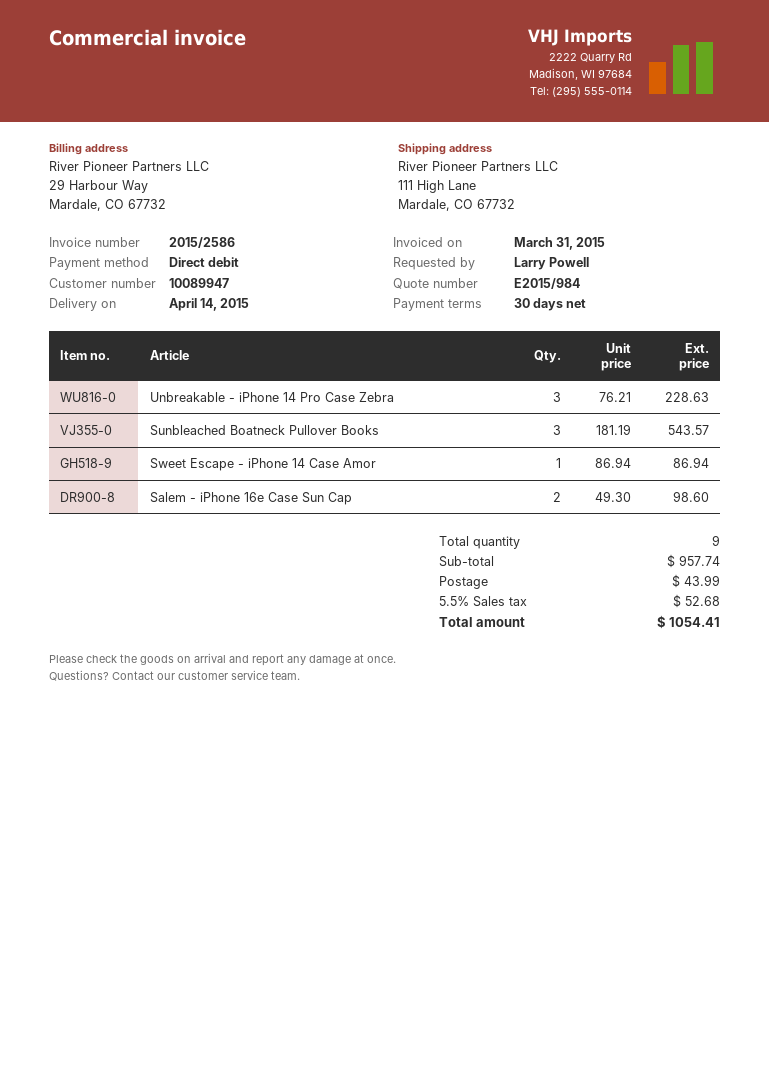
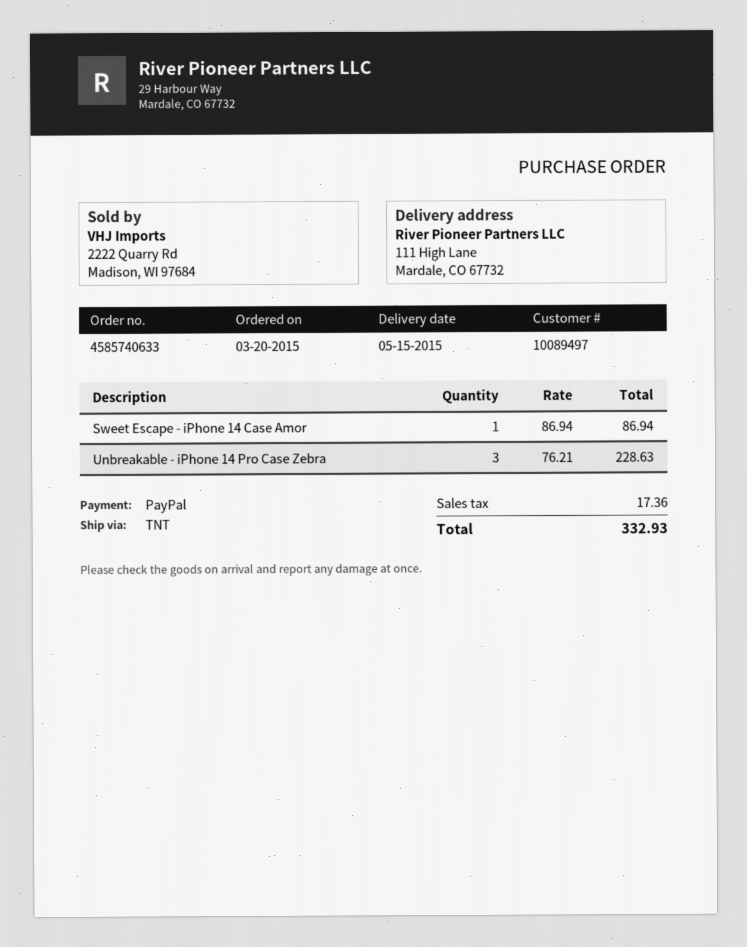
delivery date: 2015-04-14 -> 2015-05-15
customer number: 10089947 -> 10089497
payment method: direct debit -> PayPal
Sunbleached Boatneck Pullover Books: 3 x 181.19 = 543.57 -> none
Salem - iPhone 16e Case Sun Cap: 2 x 49.30 = 98.60 -> none
shipping: 43.99 -> none
tax: 52.68 -> 17.36
total: 1054.41 -> 332.93

